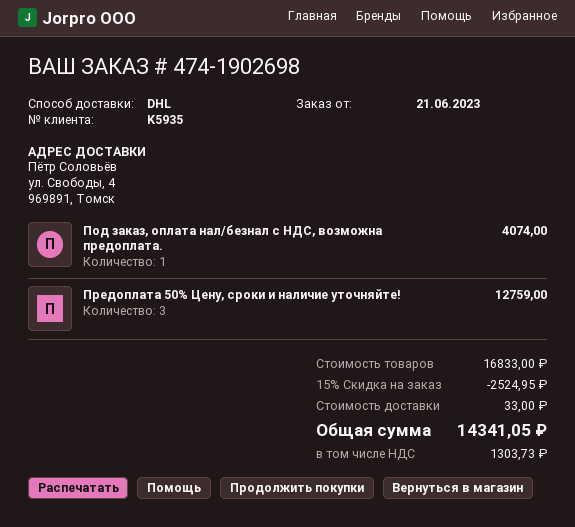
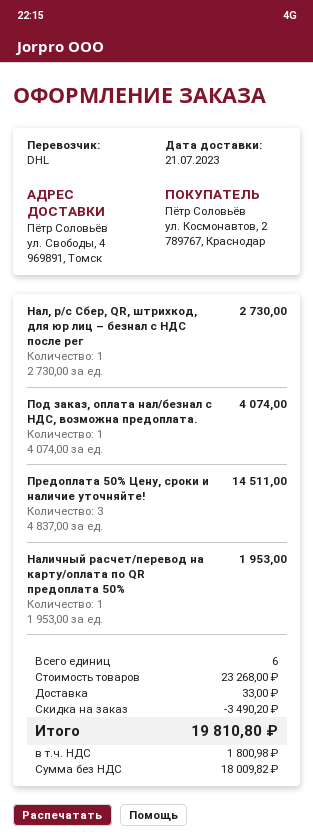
Предоплата 50% Цену, сроки и наличие уточняйте!: 3 for 12759.00 -> 3 for 14511.00
Нал, р/с Сбер, QR, штрихкод, для юр лиц – безнал с НДС после рег: none -> 1 for 2730.00
Наличный расчет/перевод на карту/оплата по QR предоплата 50%: none -> 1 for 1953.00
subtotal: 16833.00 -> 23268.00
discount: 2524.95 -> 3490.20
tax: 1303.73 -> 1800.98
total: 14341.05 -> 19810.80

